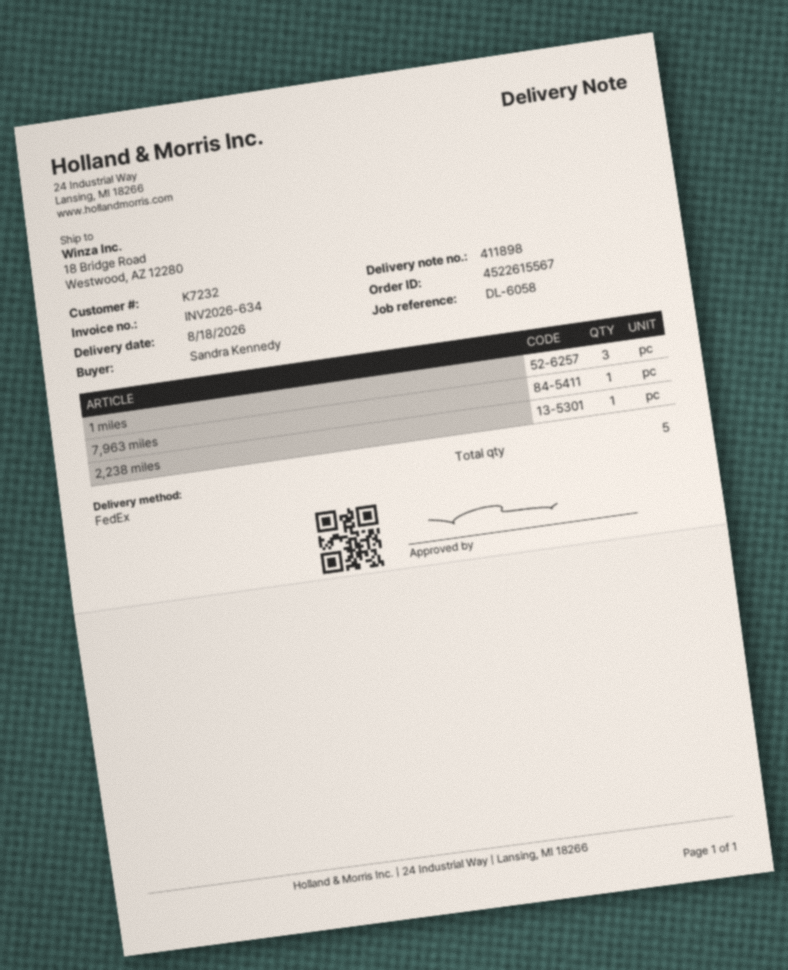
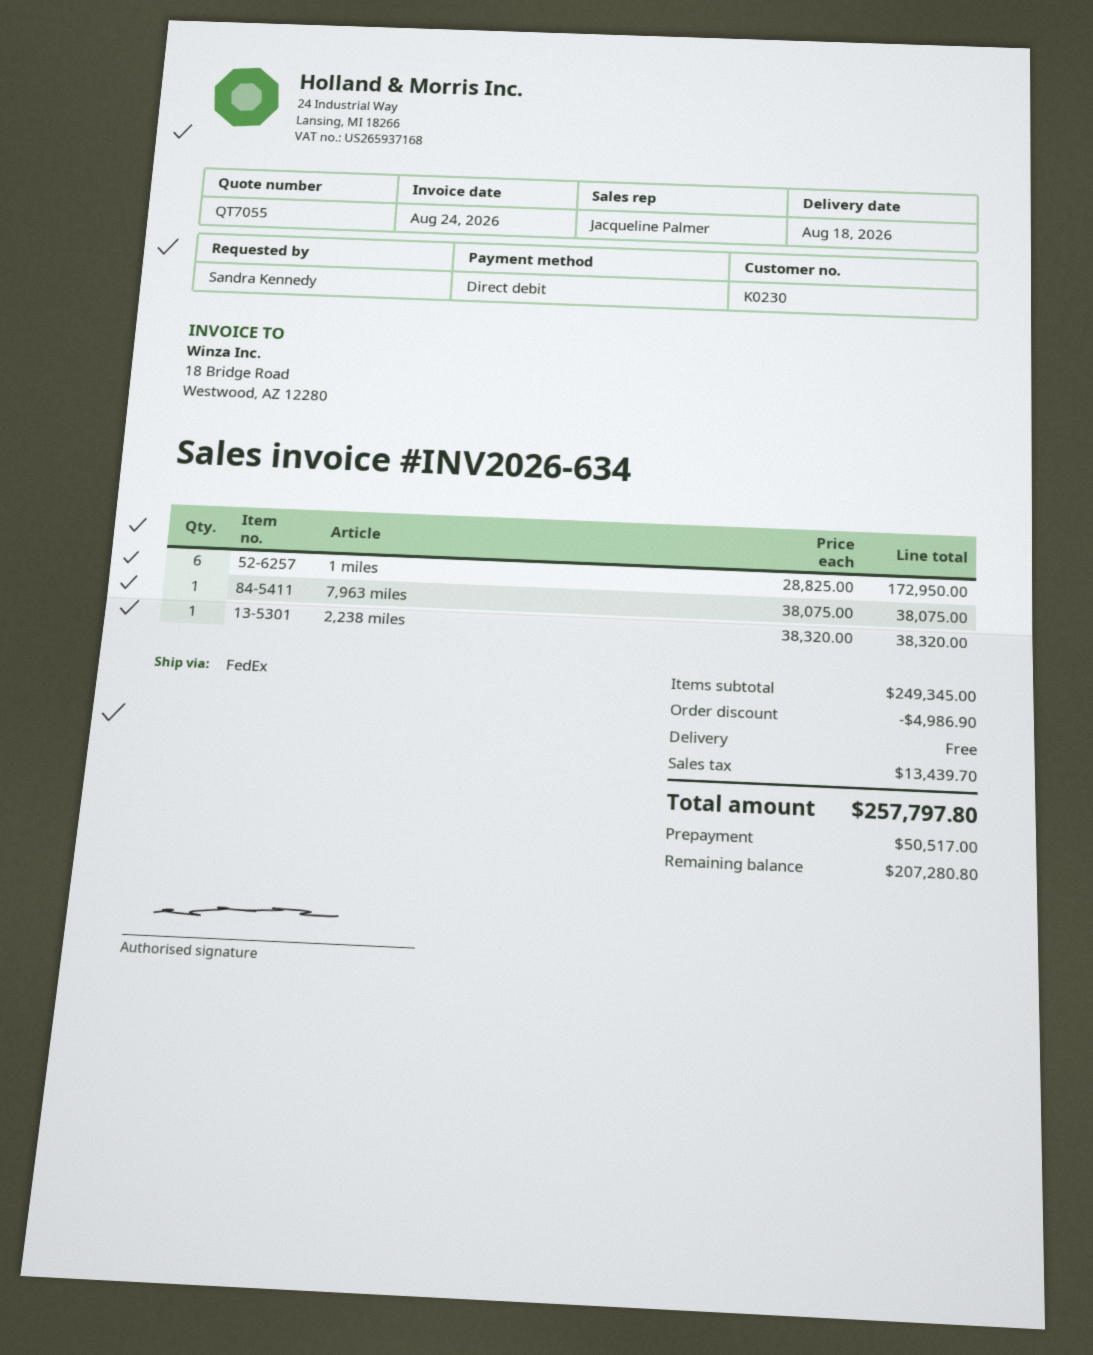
customer number: K7232 -> K0230
1 miles: 3 -> 6

